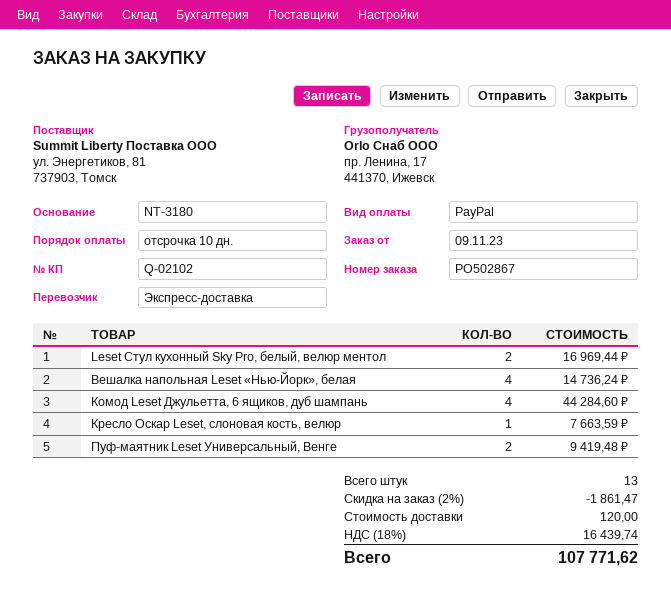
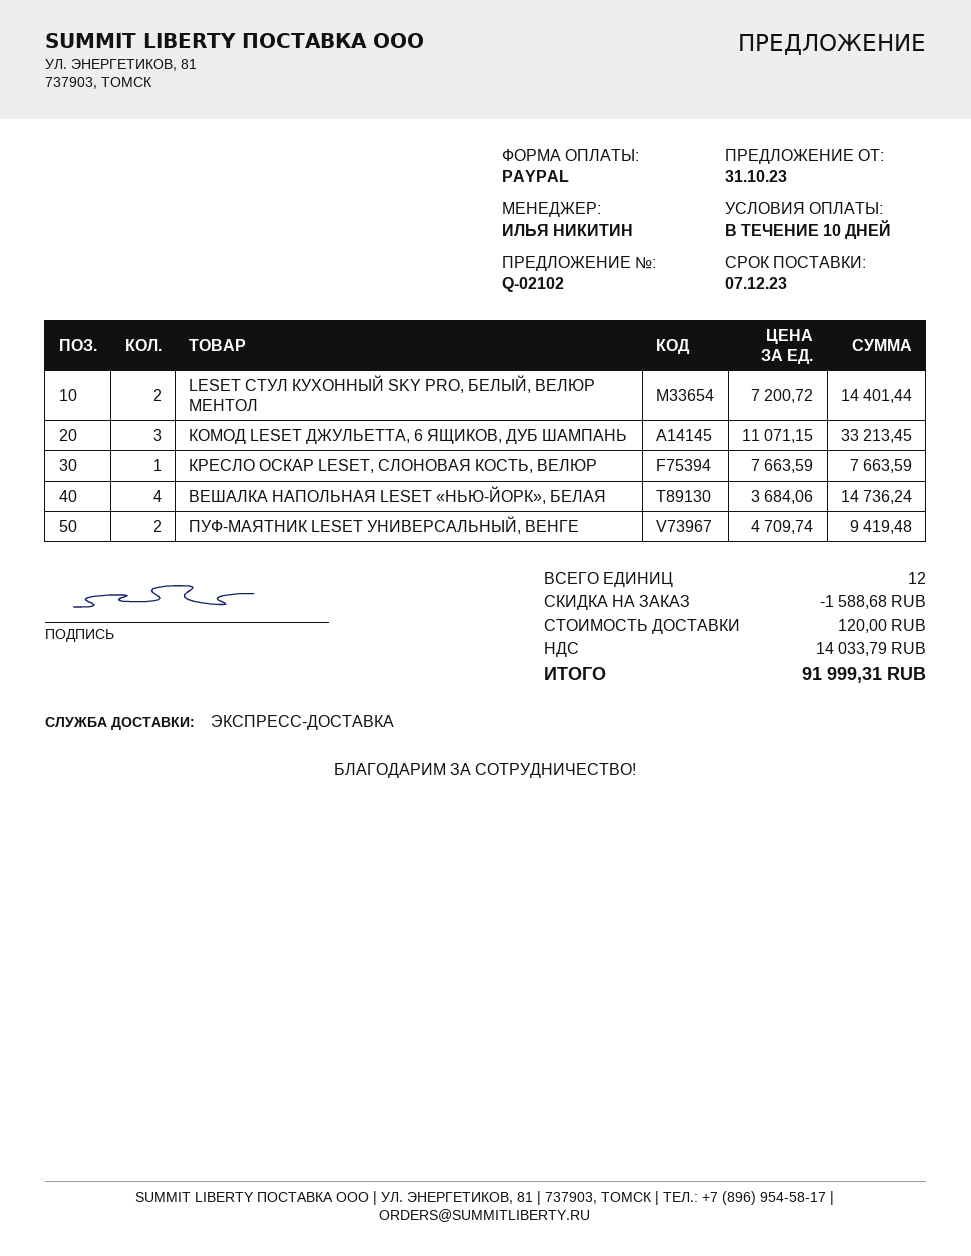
Leset Стул кухонный Sky Pro, белый, велюр ментол: 2 for 16969.44 -> 2 for 14401.44
Комод Leset Джульетта, 6 ящиков, дуб шампань: 4 for 44284.60 -> 3 for 33213.45
total quantity: 13 -> 12
discount: 1861.47 -> 1588.68
tax: 16439.74 -> 14033.79
total: 107771.62 -> 91999.31

